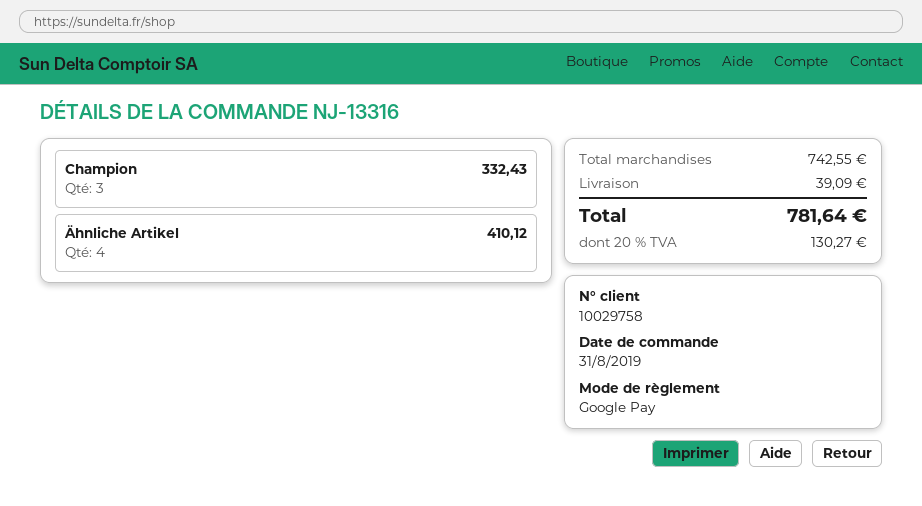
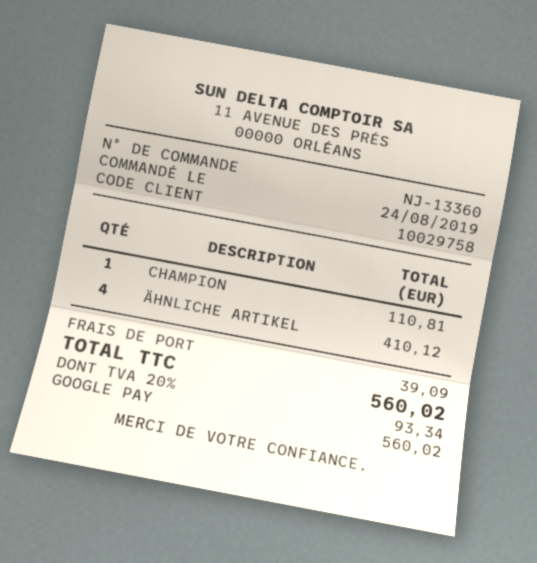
order number: NJ-13316 -> NJ-13360
order date: 2019-08-31 -> 2019-08-24
Champion: 3 for 332.43 -> 1 for 110.81
tax: 20% = 130.27 -> 20% = 93.34
total: 781.64 -> 560.02

